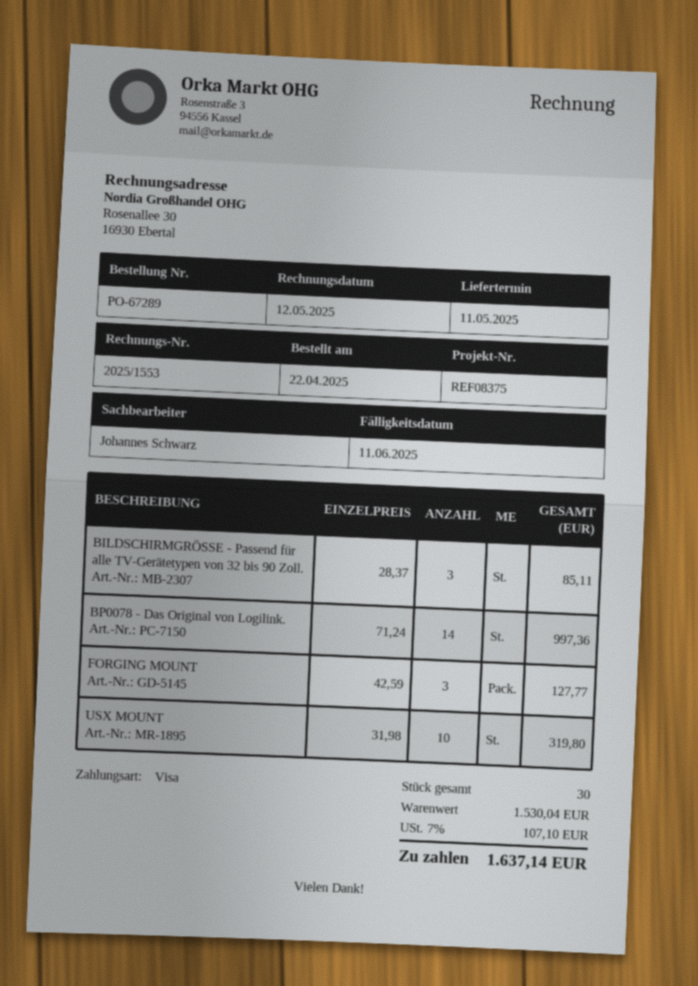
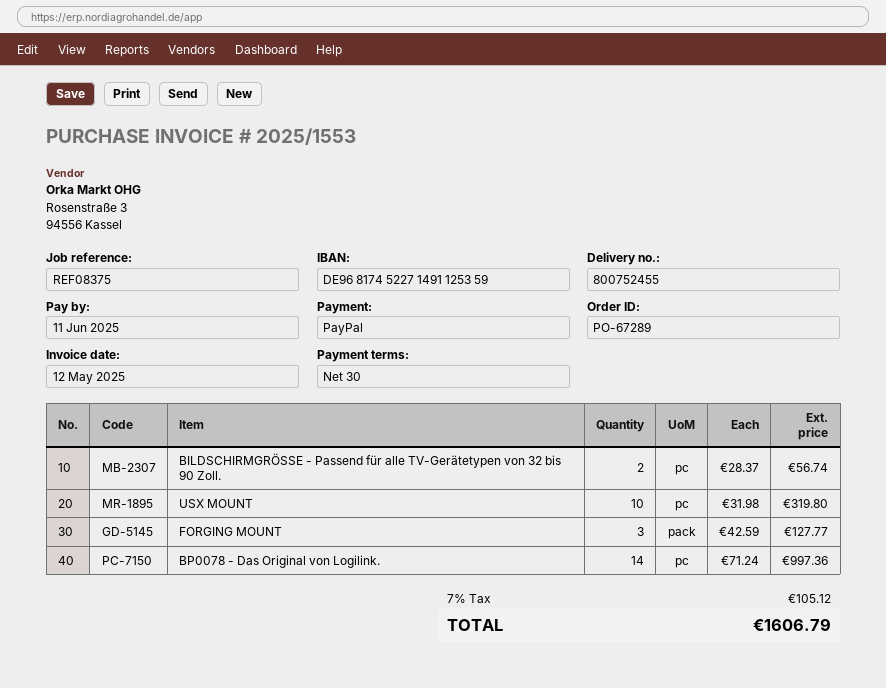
payment method: Visa -> PayPal
BILDSCHIRMGRÖSSE - Passend für alle TV-Gerätetypen von 32 bis 90 Zoll.: 3 x 28.37 = 85.11 -> 2 x 28.37 = 56.74
tax: 7% = 107.10 -> 7% = 105.12
total: 1637.14 -> 1606.79

